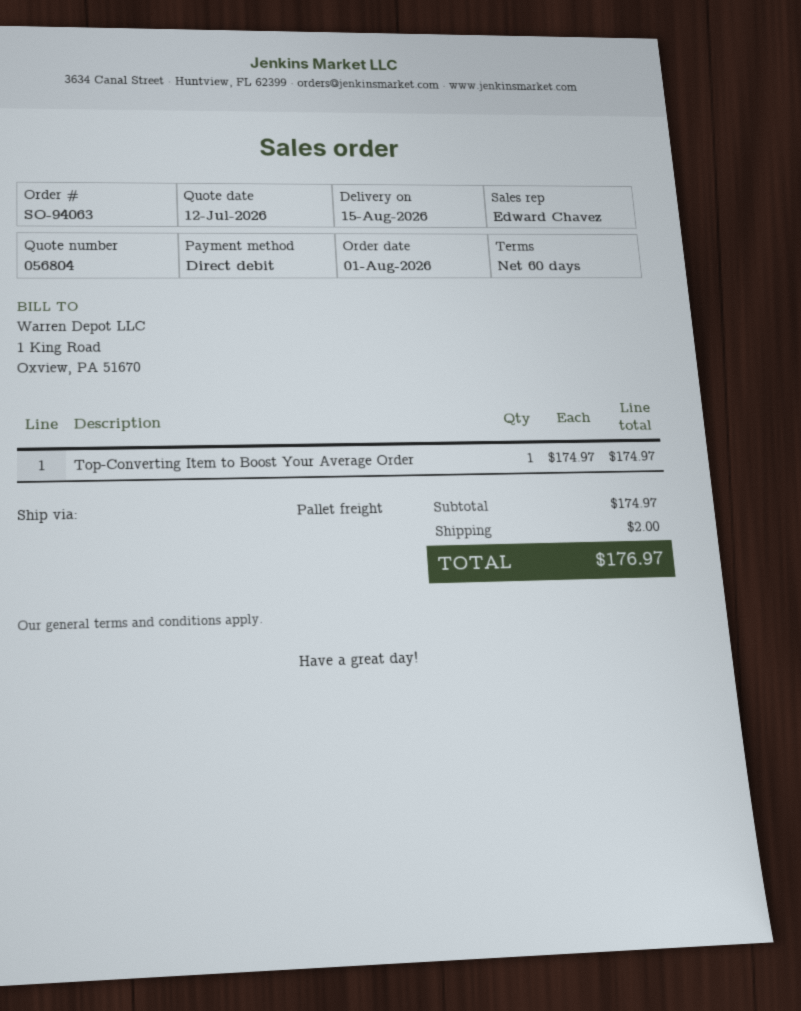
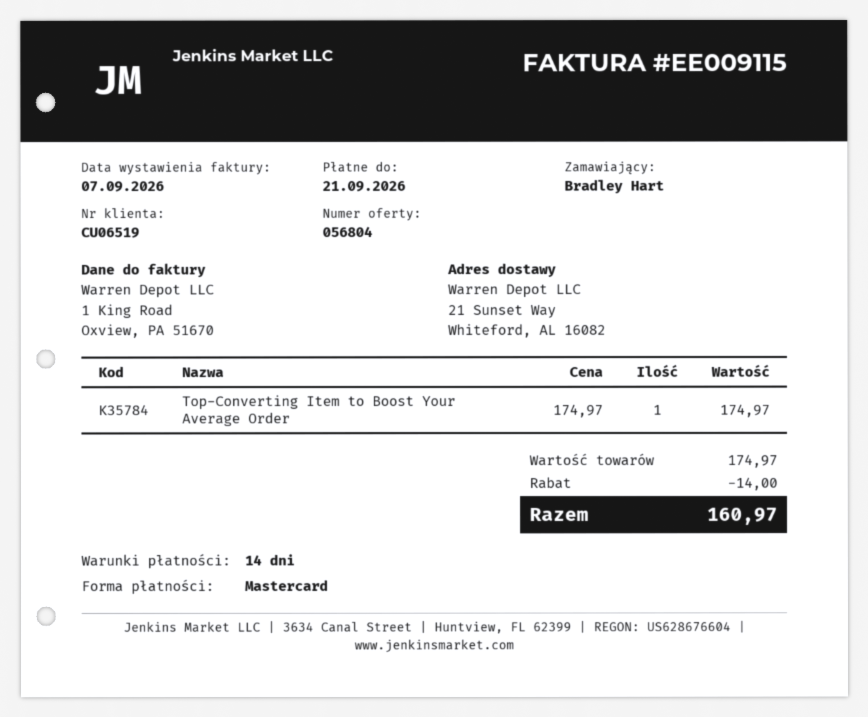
payment terms: 60 days -> 14 days
payment method: direct debit -> Mastercard
discount: none -> 14.00
shipping: 2.00 -> none
total: 176.97 -> 160.97

